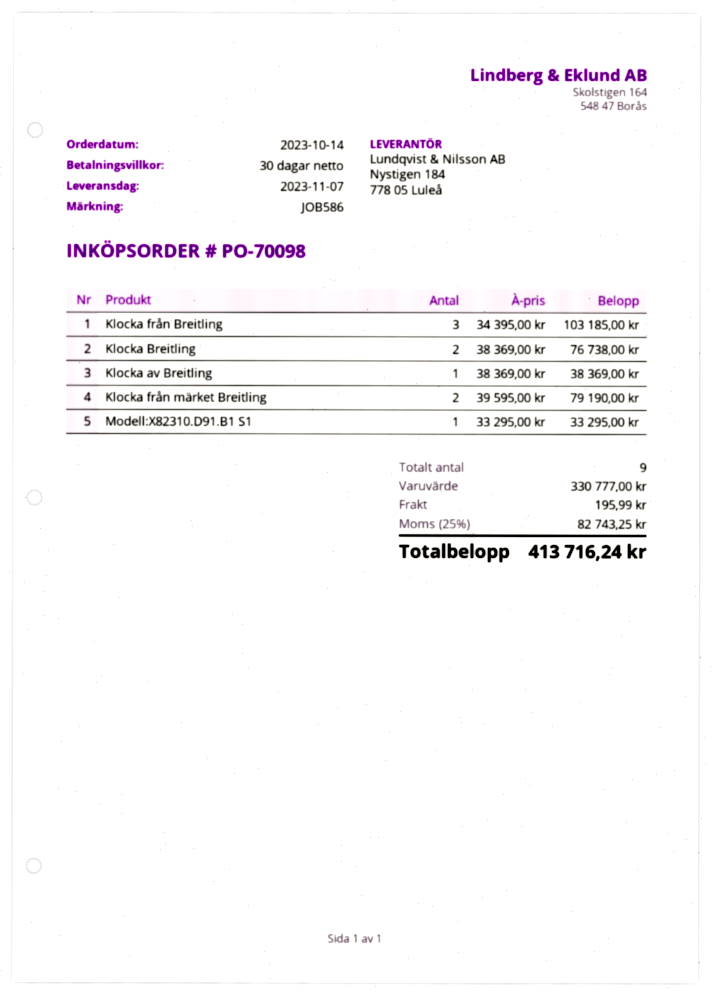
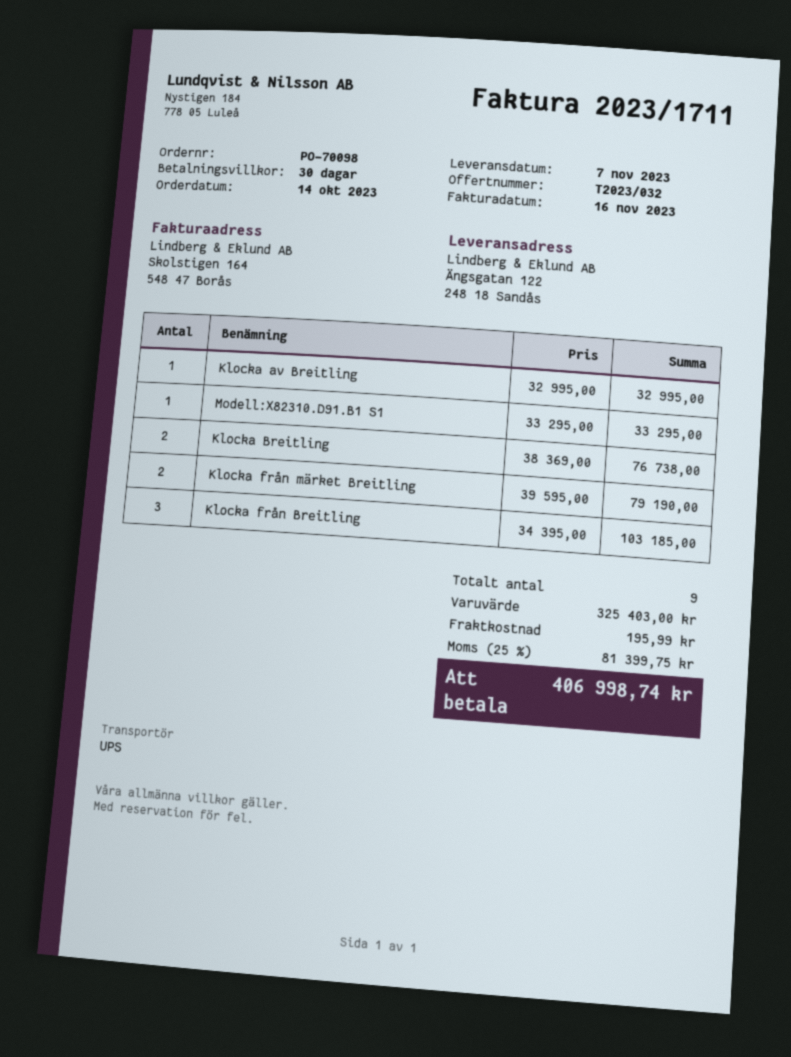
Klocka av Breitling: 1 x 38369.00 = 38369.00 -> 1 x 32995.00 = 32995.00
subtotal: 330777.00 -> 325403.00
tax: 25% = 82743.25 -> 25% = 81399.75
total: 413716.24 -> 406998.74

